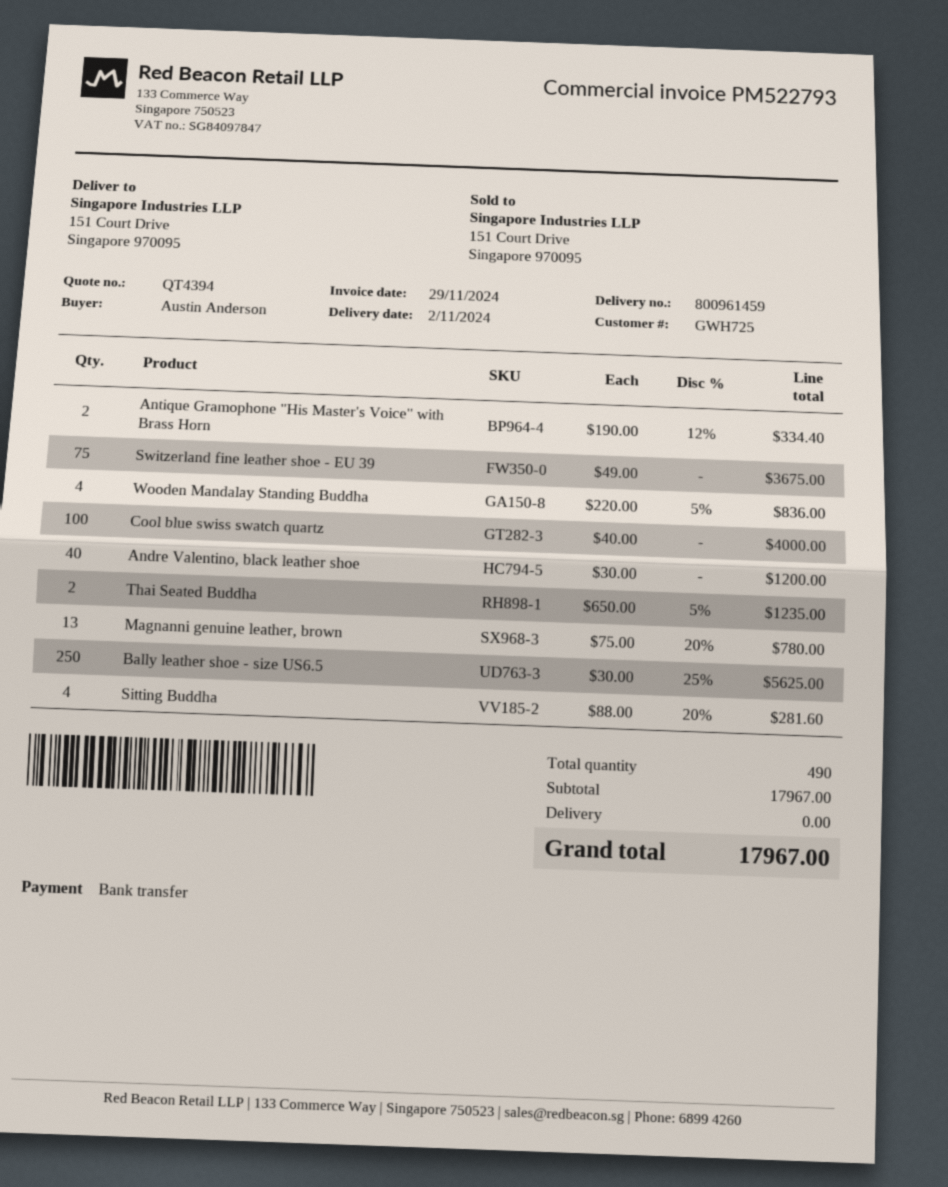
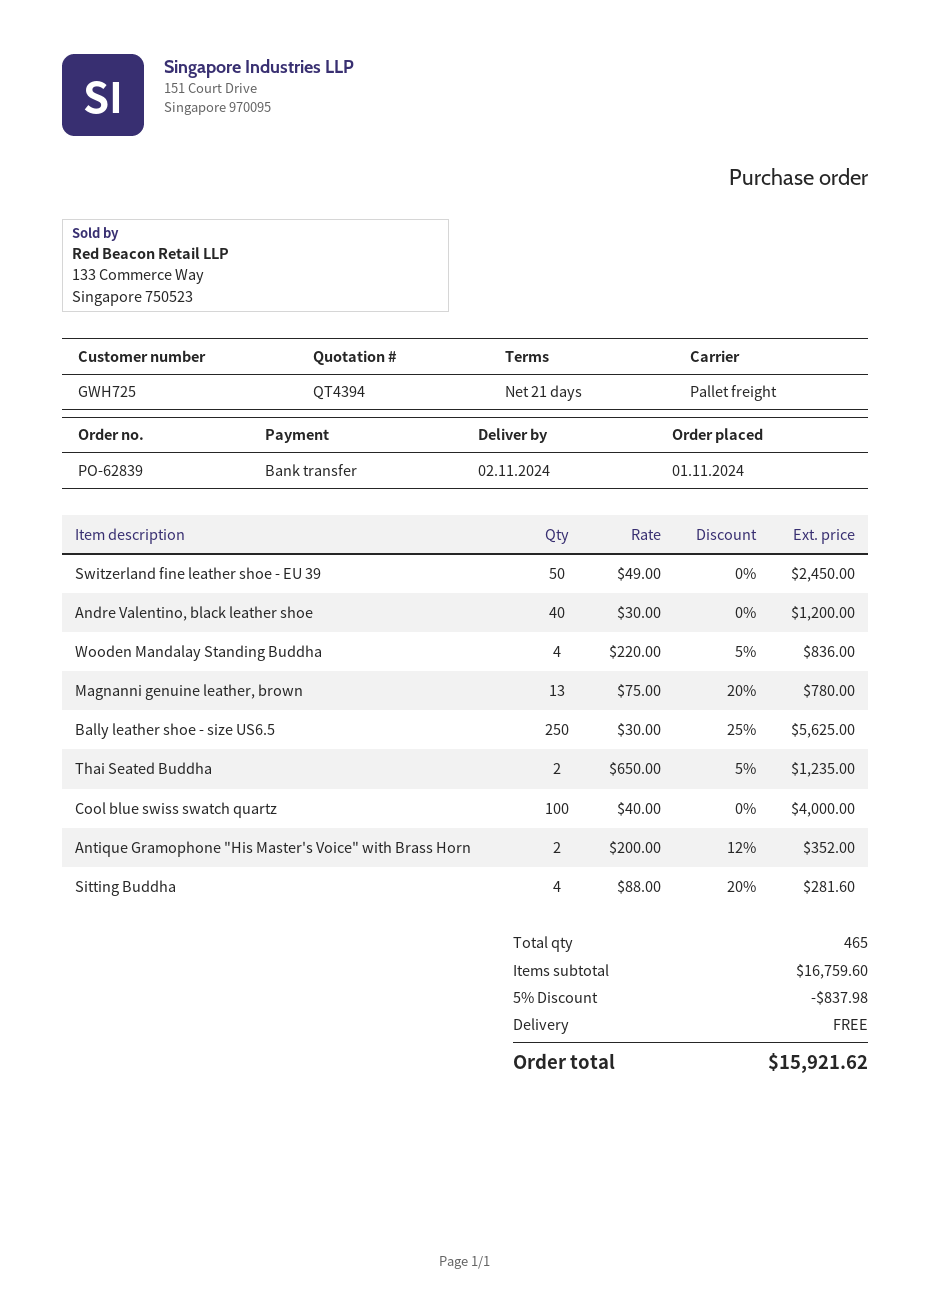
Antique Gramophone "His Master's Voice" with Brass Horn: 2 x 190.00 - 12% = 334.40 -> 2 x 200.00 - 12% = 352.00
Switzerland fine leather shoe - EU 39: 75 x 49.00 = 3675.00 -> 50 x 49.00 = 2450.00
total quantity: 490 -> 465
subtotal: 17967.00 -> 16759.60
discount: none -> 5% = 837.98
total: 17967.00 -> 15921.62

